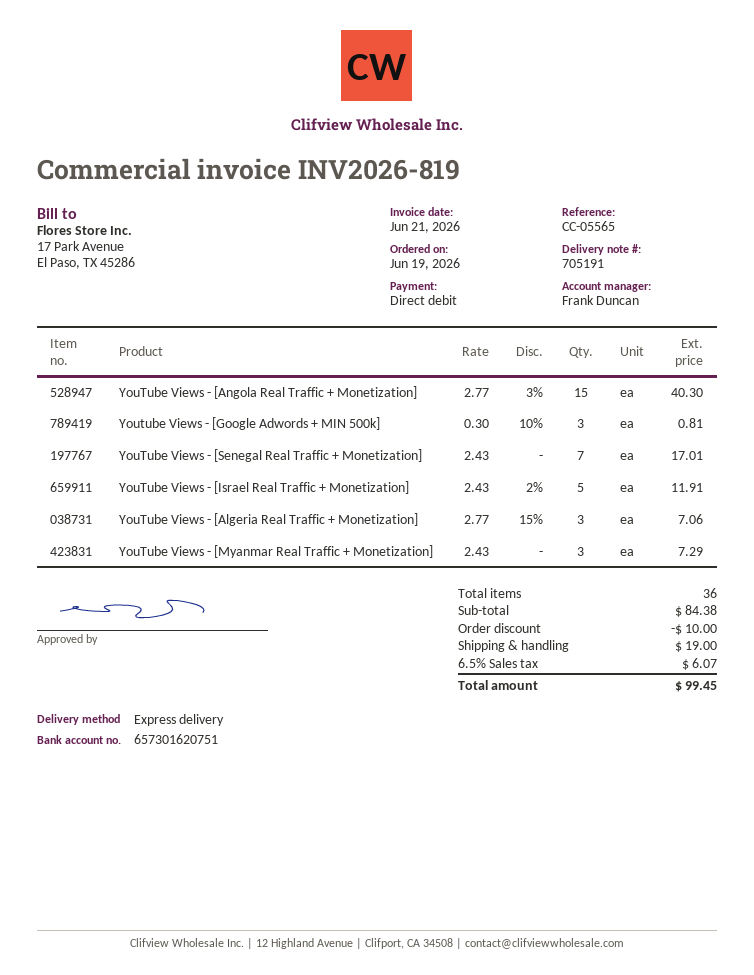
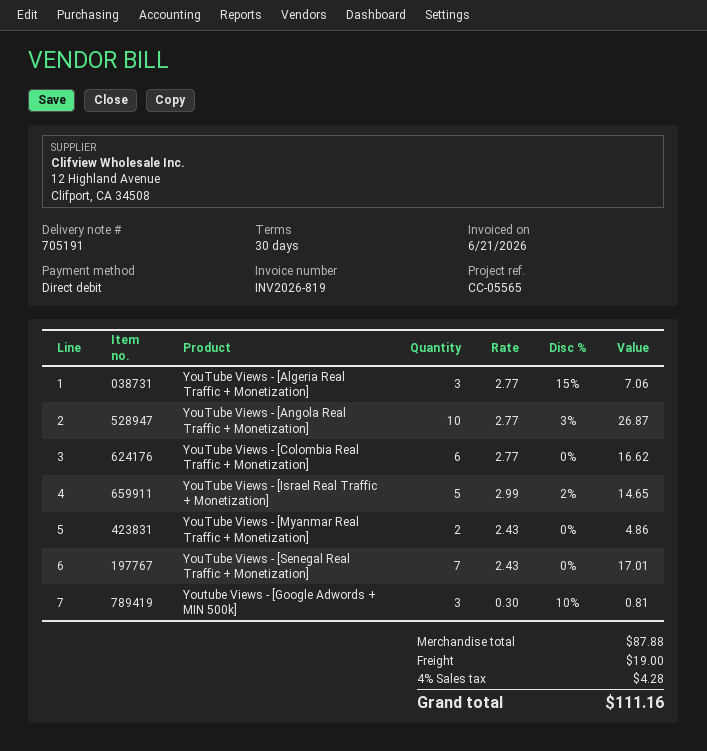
YouTube Views - [Angola Real Traffic + Monetization]: 15 x 2.77 - 3% = 40.30 -> 10 x 2.77 - 3% = 26.87
YouTube Views - [Israel Real Traffic + Monetization]: 5 x 2.43 - 2% = 11.91 -> 5 x 2.99 - 2% = 14.65
YouTube Views - [Myanmar Real Traffic + Monetization]: 3 x 2.43 = 7.29 -> 2 x 2.43 = 4.86
YouTube Views - [Colombia Real Traffic + Monetization]: none -> 6 x 2.77 = 16.62
subtotal: 84.38 -> 87.88
discount: 10.00 -> none
tax: 6.5% = 6.07 -> 4% = 4.28
total: 99.45 -> 111.16

